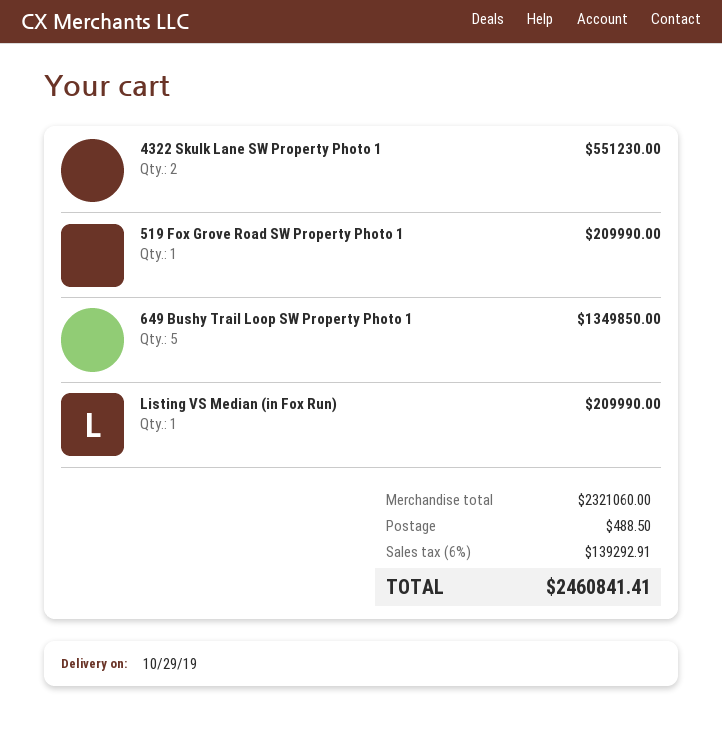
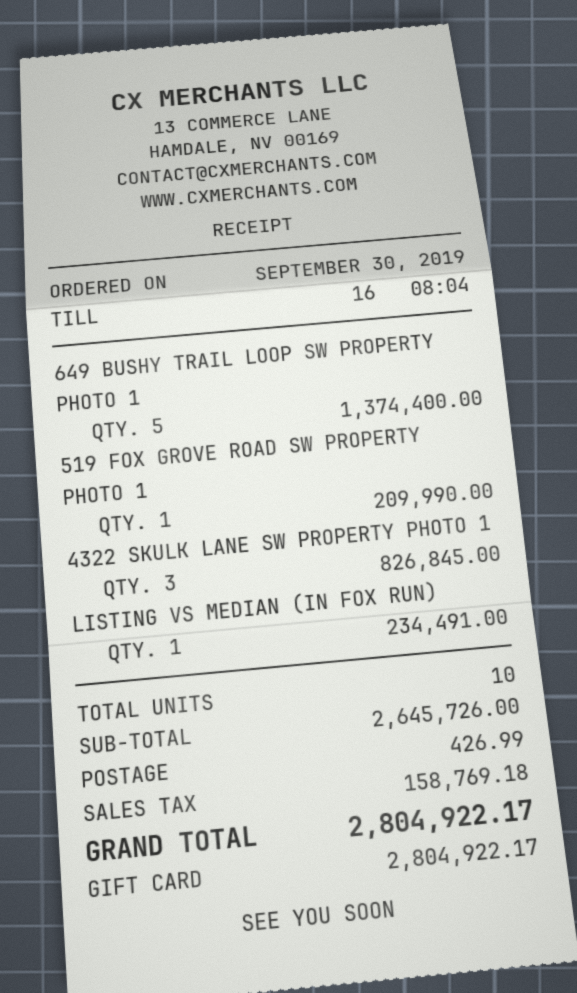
4322 Skulk Lane SW Property Photo 1: 2 for 551230.00 -> 3 for 826845.00
649 Bushy Trail Loop SW Property Photo 1: 5 for 1349850.00 -> 5 for 1374400.00
Listing VS Median (in Fox Run): 1 for 209990.00 -> 1 for 234491.00
subtotal: 2321060.00 -> 2645726.00
shipping: 488.50 -> 426.99
tax: 139292.91 -> 158769.18
total: 2460841.41 -> 2804922.17

